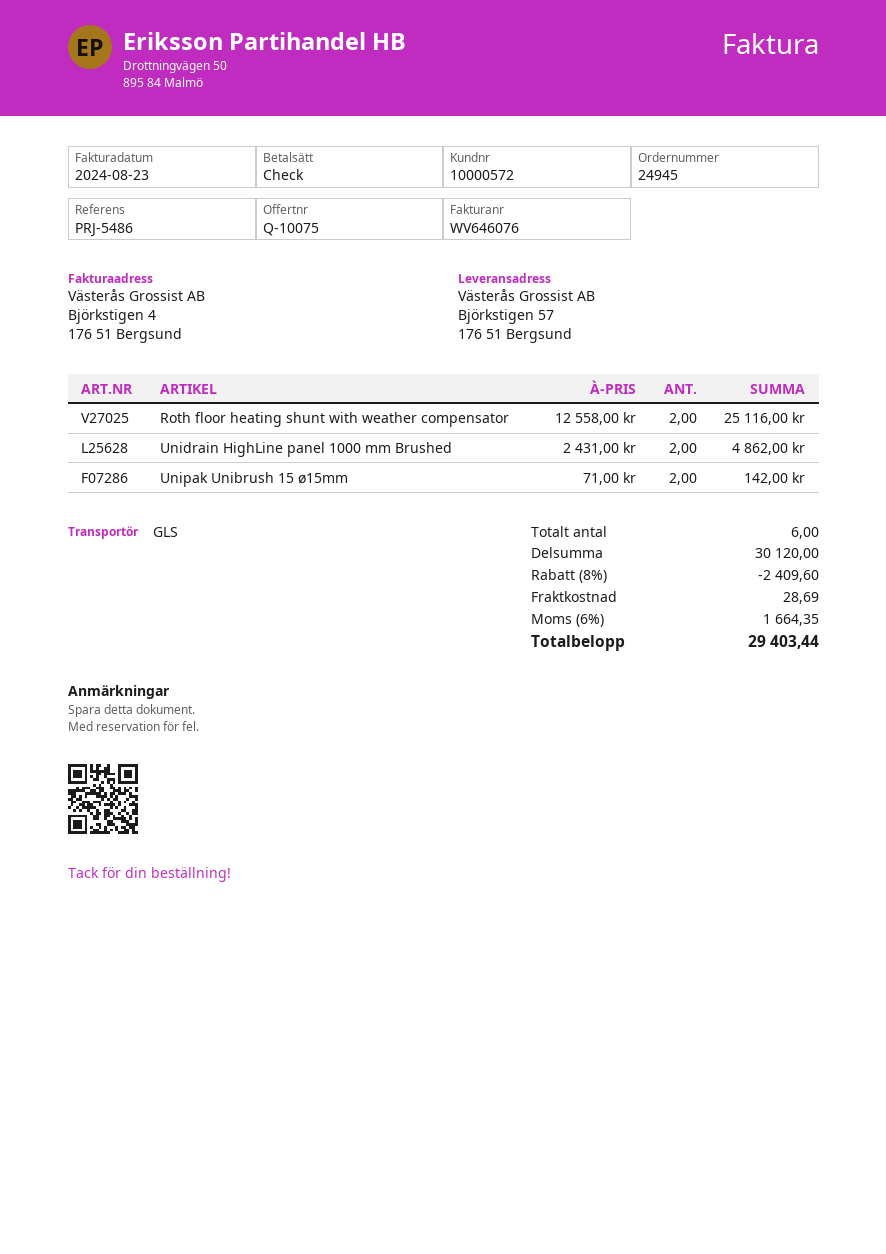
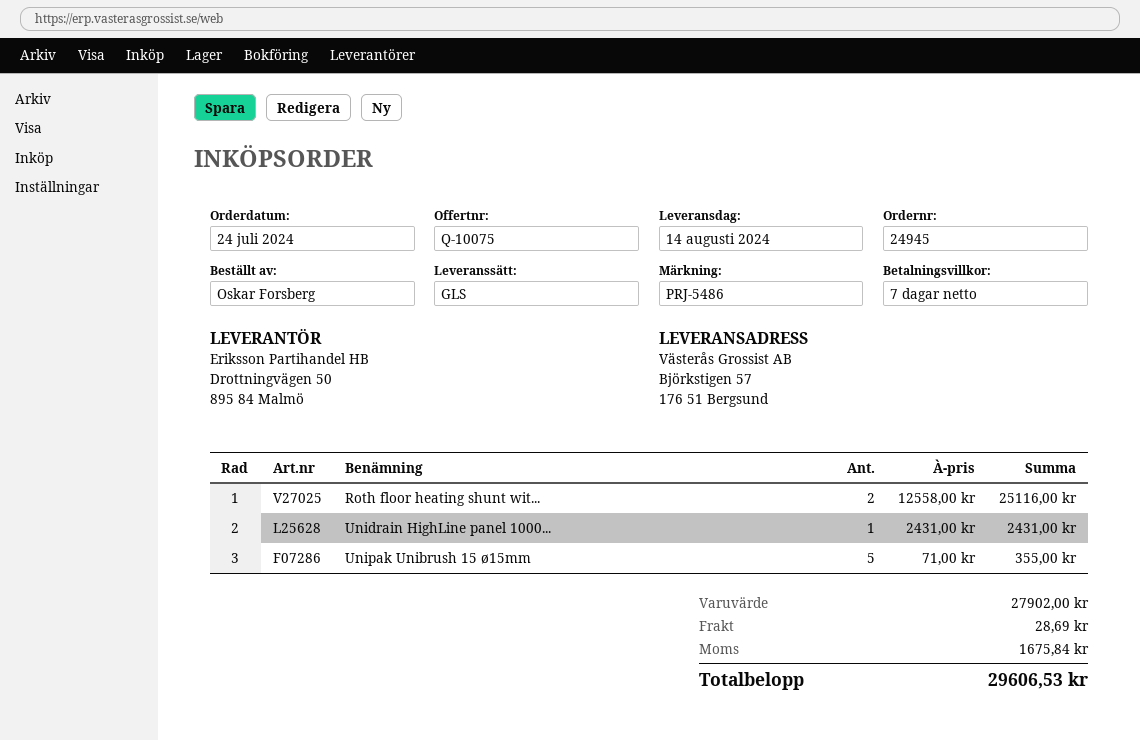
Unidrain HighLine panel 1000 mm Brushed: 2 x 2431.00 = 4862.00 -> 1 x 2431.00 = 2431.00
Unipak Unibrush 15 ø15mm: 2 x 71.00 = 142.00 -> 5 x 71.00 = 355.00
subtotal: 30120.00 -> 27902.00
discount: 8% = 2409.60 -> none
tax: 1664.35 -> 1675.84
total: 29403.44 -> 29606.53

